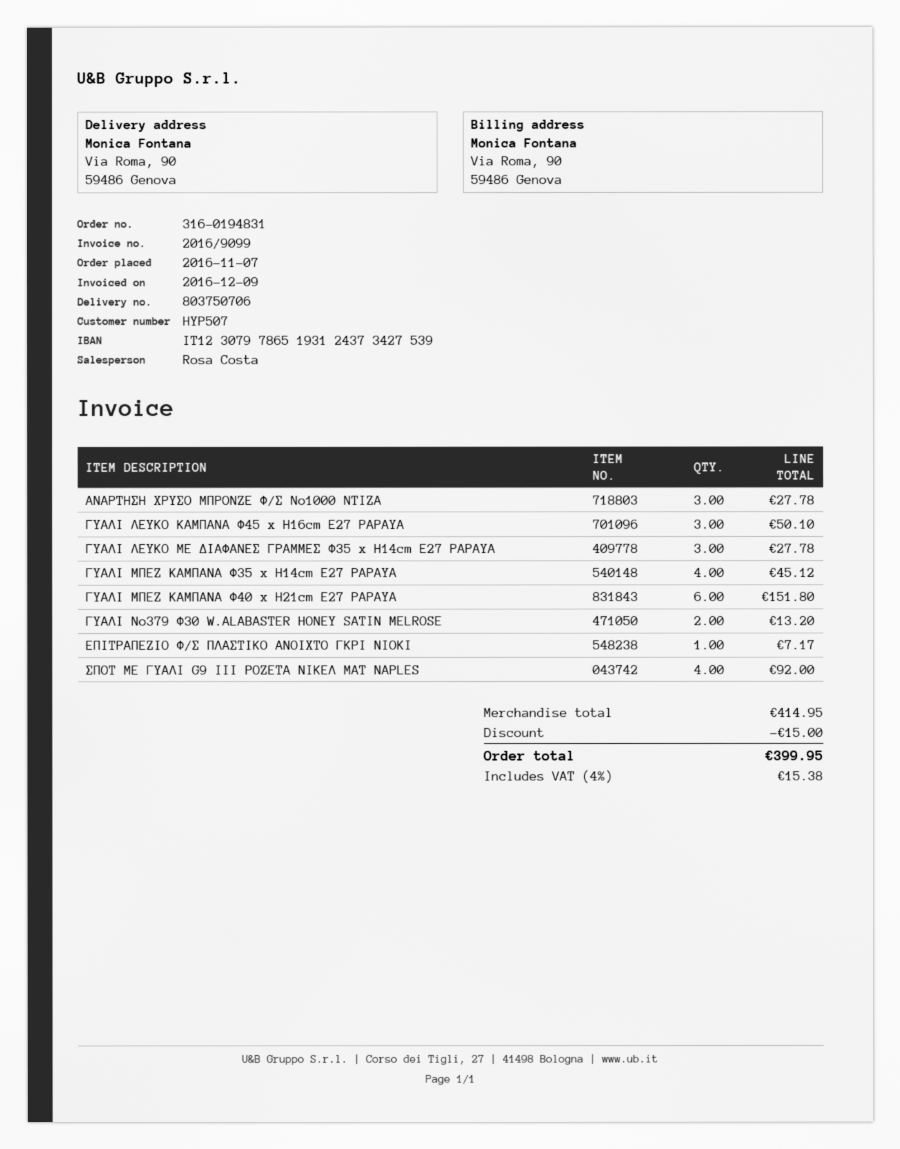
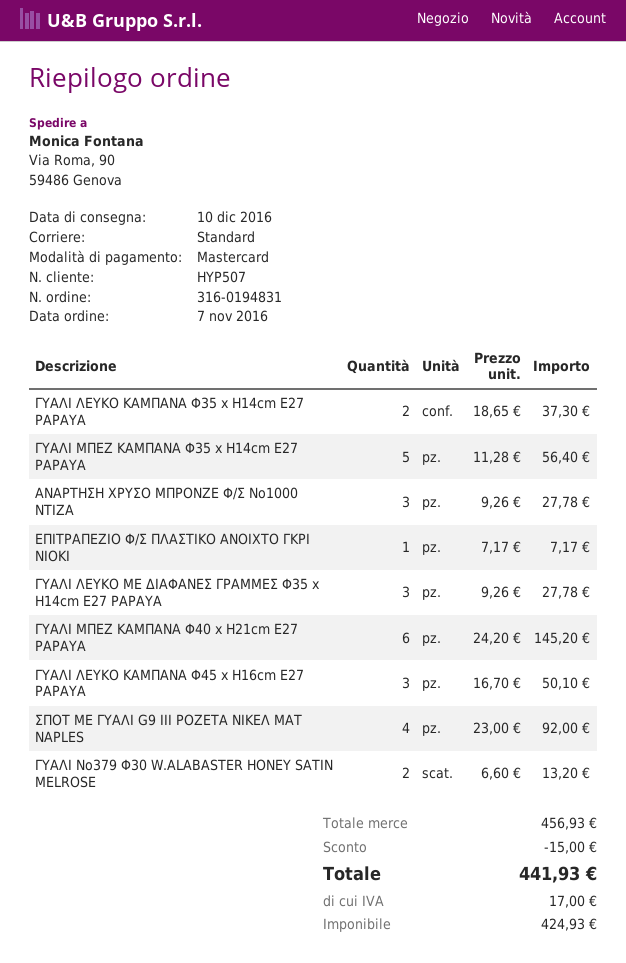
ΓΥΑΛΙ ΜΠΕΖ ΚΑΜΠΑΝΑ Φ35 x H14cm E27 PAPAYA: 4 for 45.12 -> 5 for 56.40
ΓΥΑΛΙ ΜΠΕΖ ΚΑΜΠΑΝΑ Φ40 x H21cm E27 PAPAYA: 6 for 151.80 -> 6 for 145.20
ΓΥΑΛΙ ΛΕΥΚΟ ΚΑΜΠΑΝΑ Φ35 x H14cm E27 PAPAYA: none -> 2 for 37.30
subtotal: 414.95 -> 456.93
tax: 15.38 -> 17.00
total: 399.95 -> 441.93

